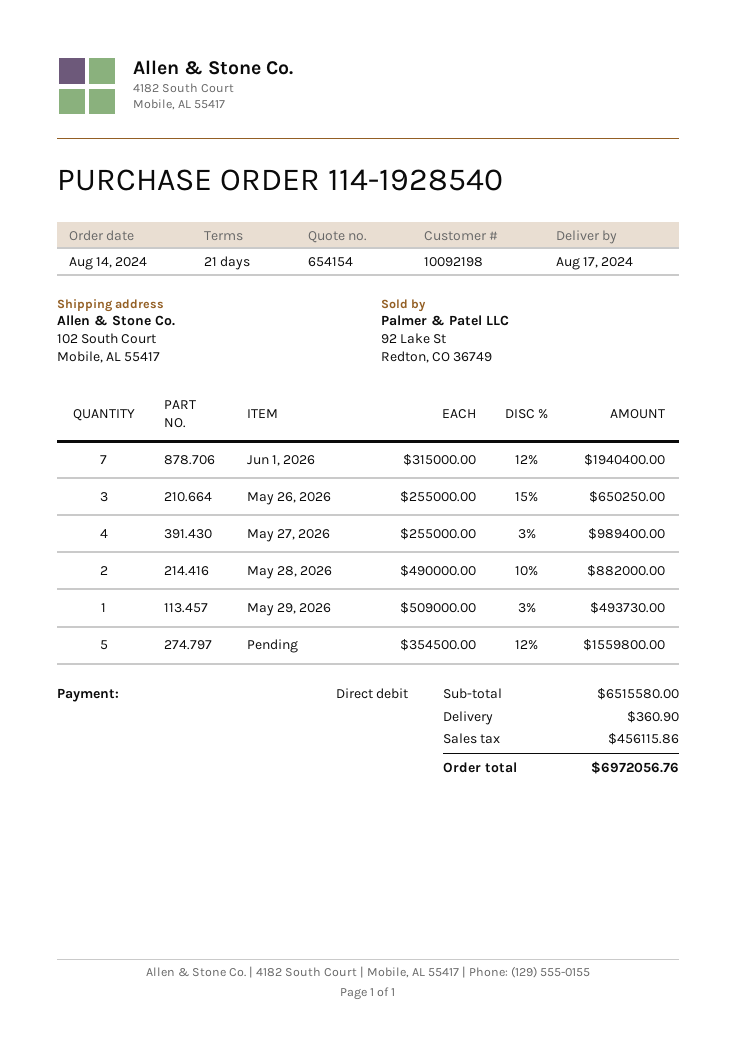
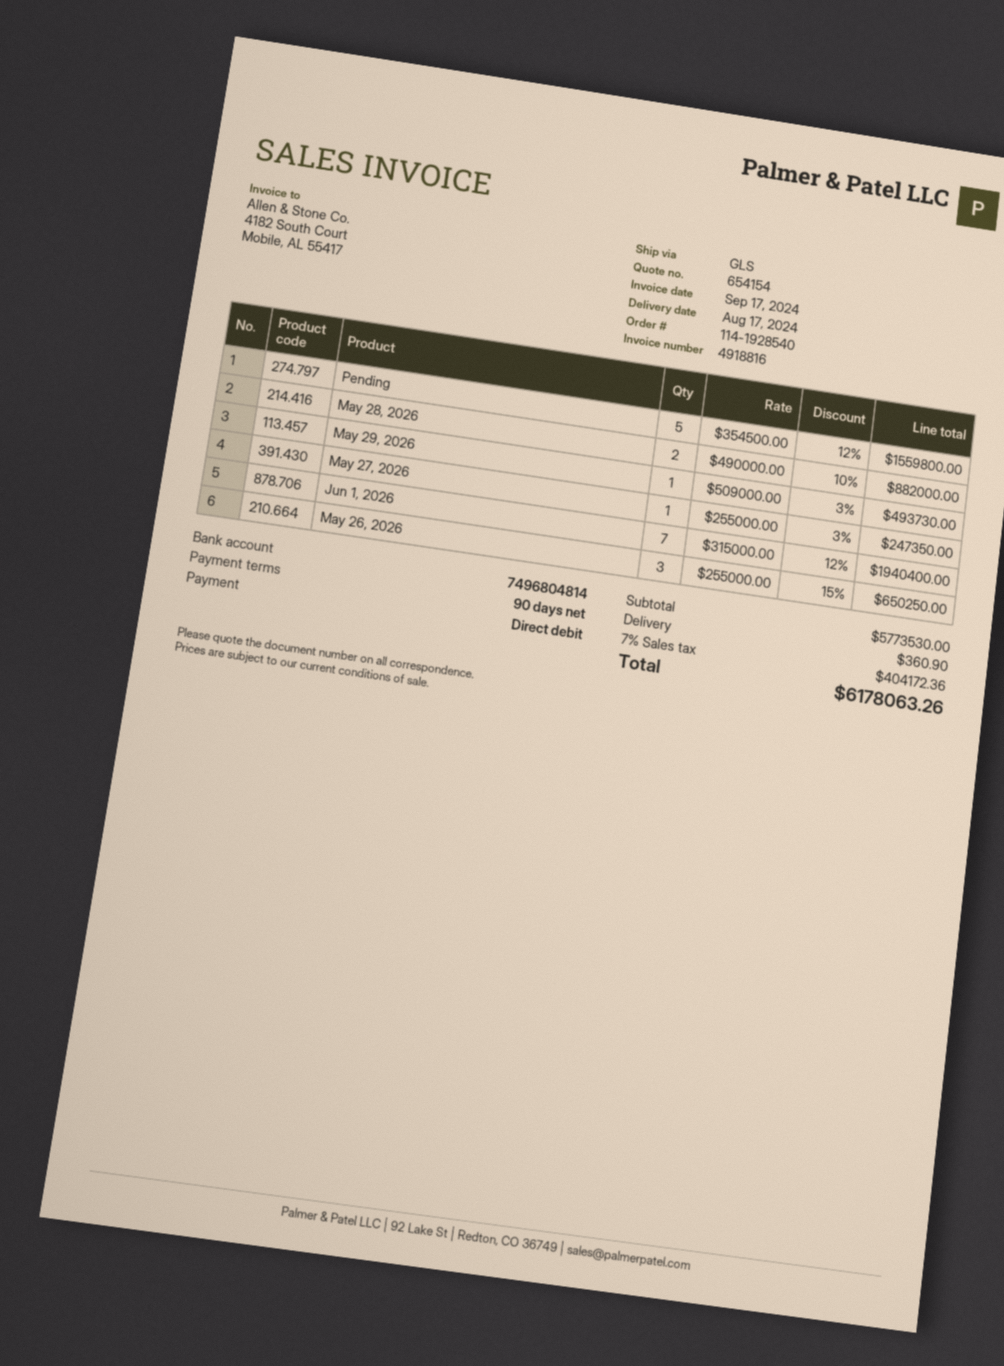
payment terms: 21 days -> 90 days
May 27, 2026: 4 x 255000.00 - 3% = 989400.00 -> 1 x 255000.00 - 3% = 247350.00
subtotal: 6515580.00 -> 5773530.00
tax: 456115.86 -> 404172.36
total: 6972056.76 -> 6178063.26

